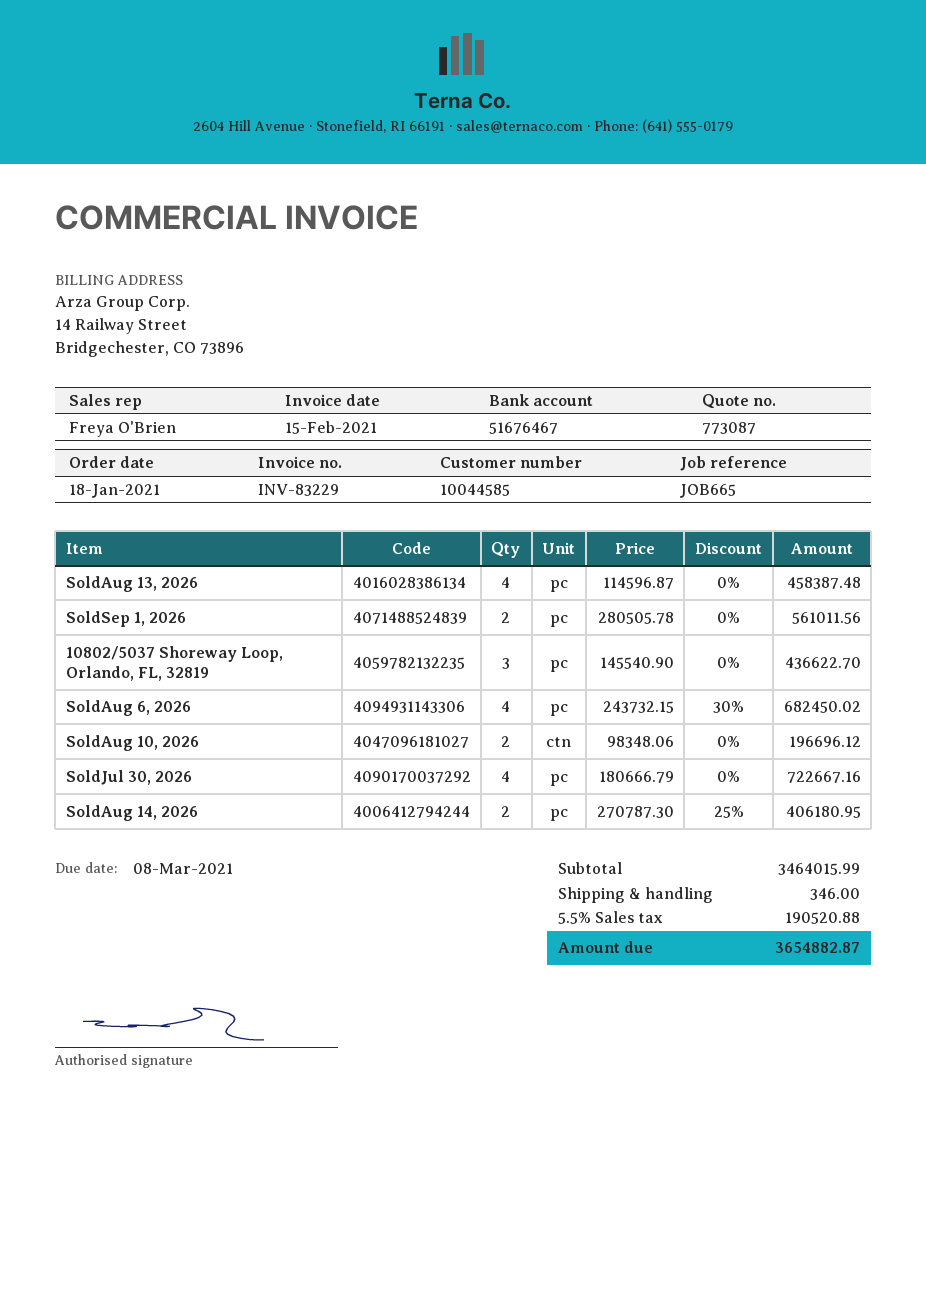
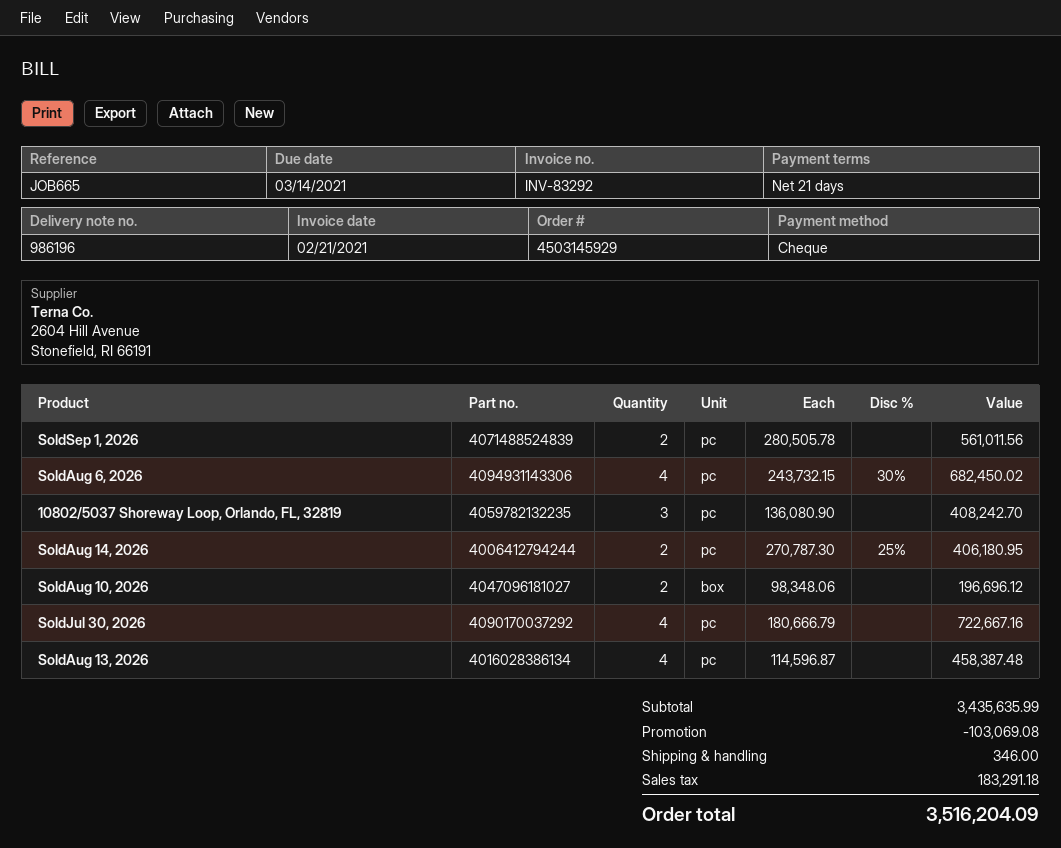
invoice number: INV-83229 -> INV-83292
invoice date: 2021-02-15 -> 2021-02-21
due date: 2021-03-08 -> 2021-03-14
10802/5037 Shoreway Loop, Orlando, FL, 32819: 3 x 145540.90 = 436622.70 -> 3 x 136080.90 = 408242.70
subtotal: 3464015.99 -> 3435635.99
discount: none -> 103069.08
tax: 190520.88 -> 183291.18
total: 3654882.87 -> 3516204.09

